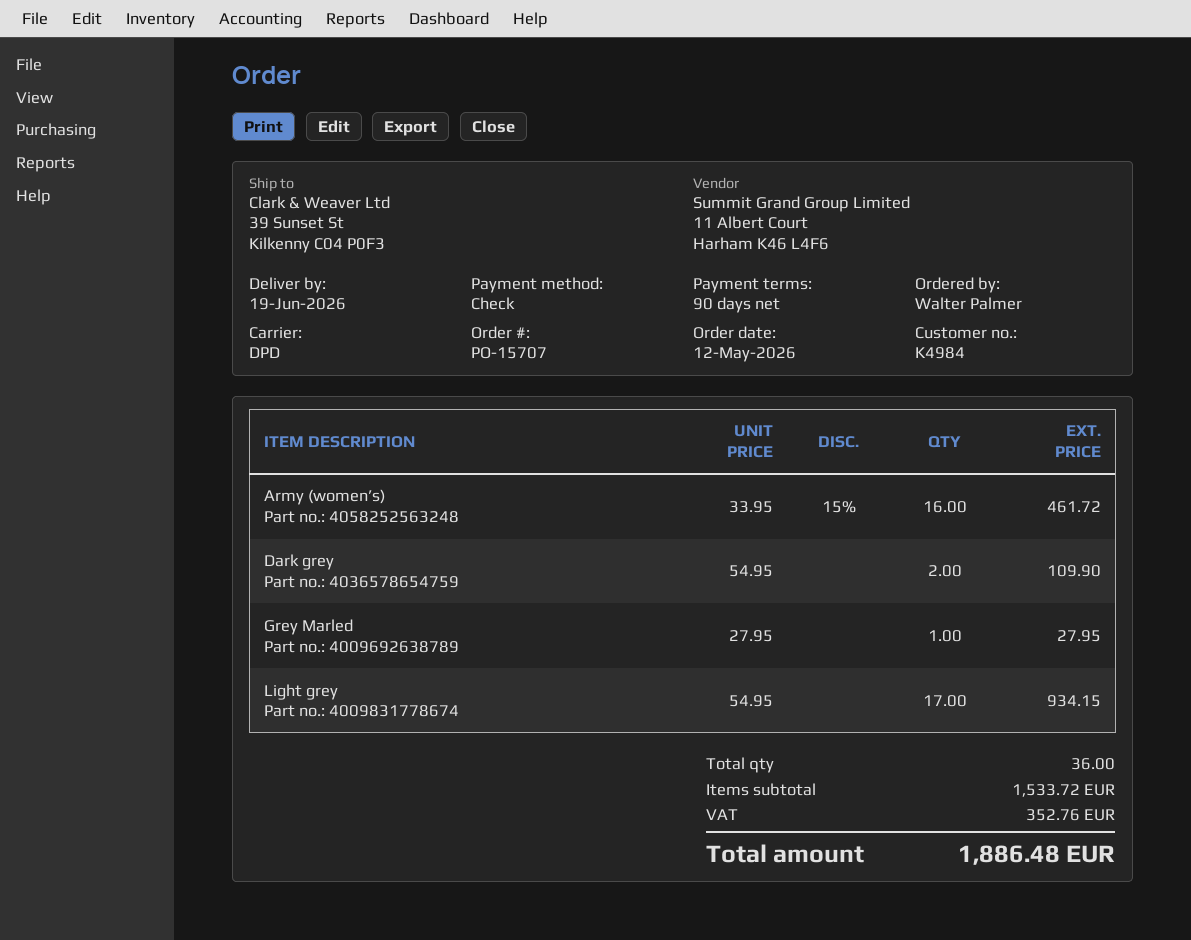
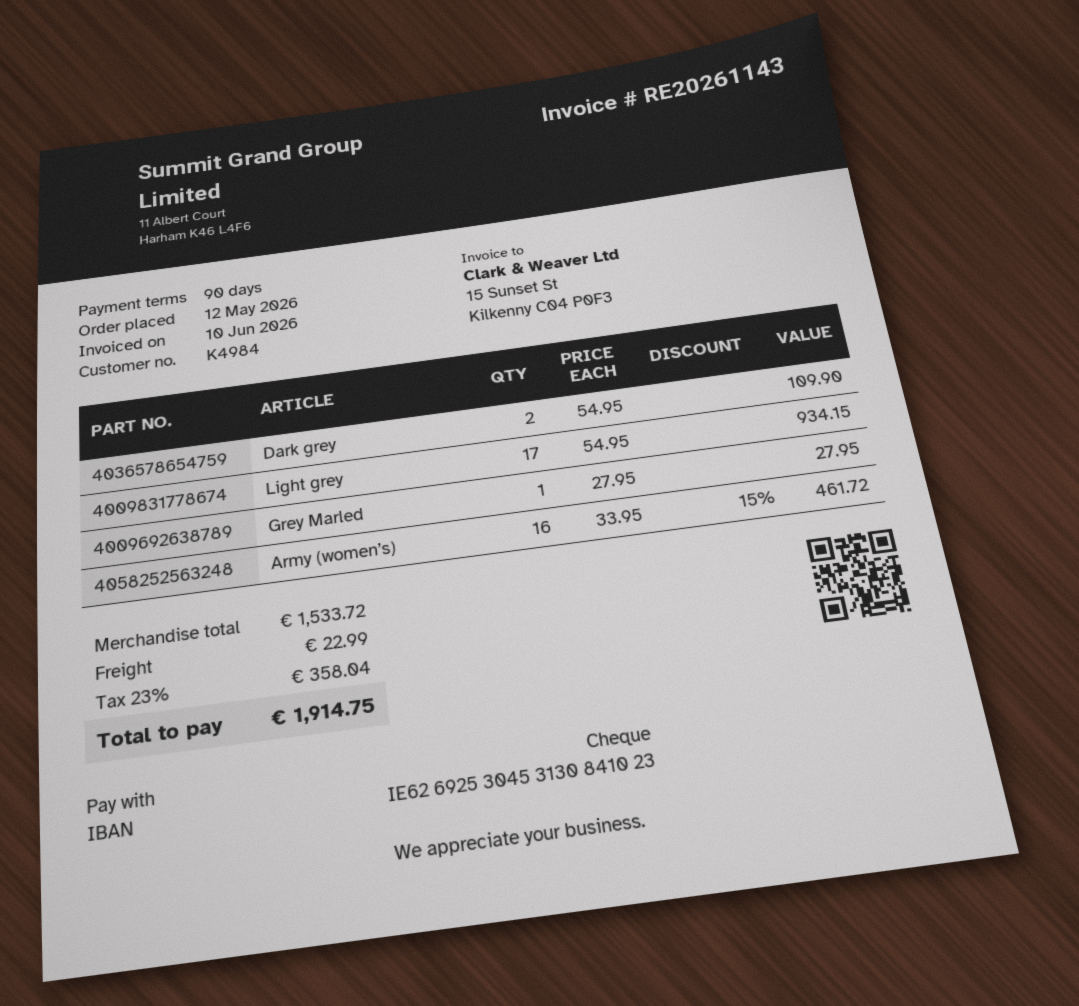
shipping: none -> 22.99
tax: 352.76 -> 358.04
total: 1886.48 -> 1914.75

